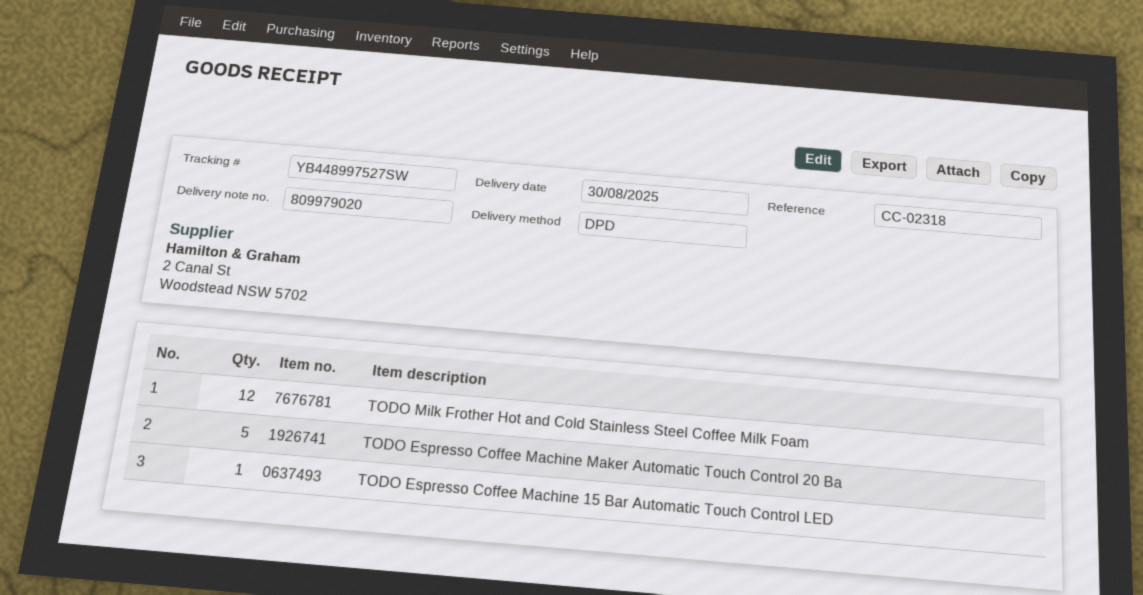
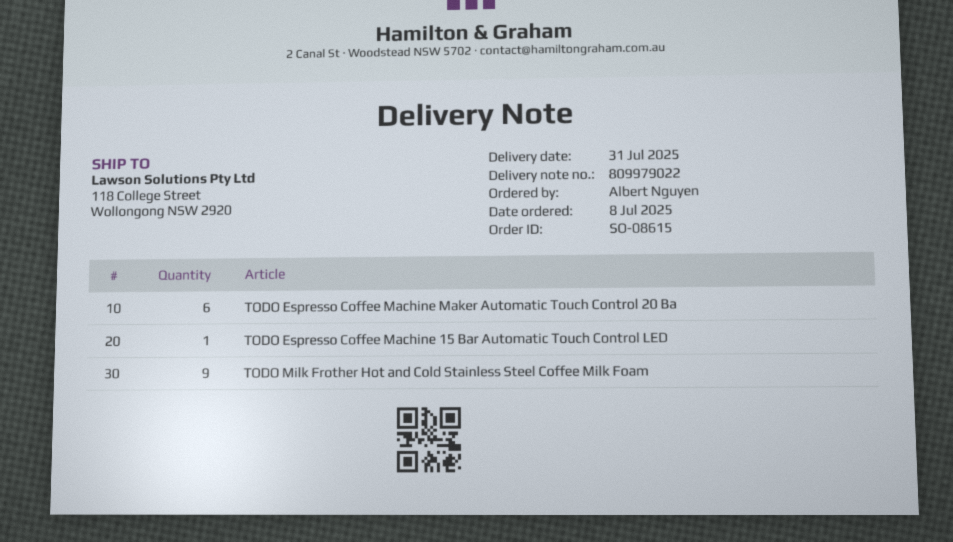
delivery note number: 809979020 -> 809979022
delivery date: 2025-08-30 -> 2025-07-31
TODO Milk Frother Hot and Cold Stainless Steel Coffee Milk Foam: 12 -> 9
TODO Espresso Coffee Machine Maker Automatic Touch Control 20 Ba: 5 -> 6

